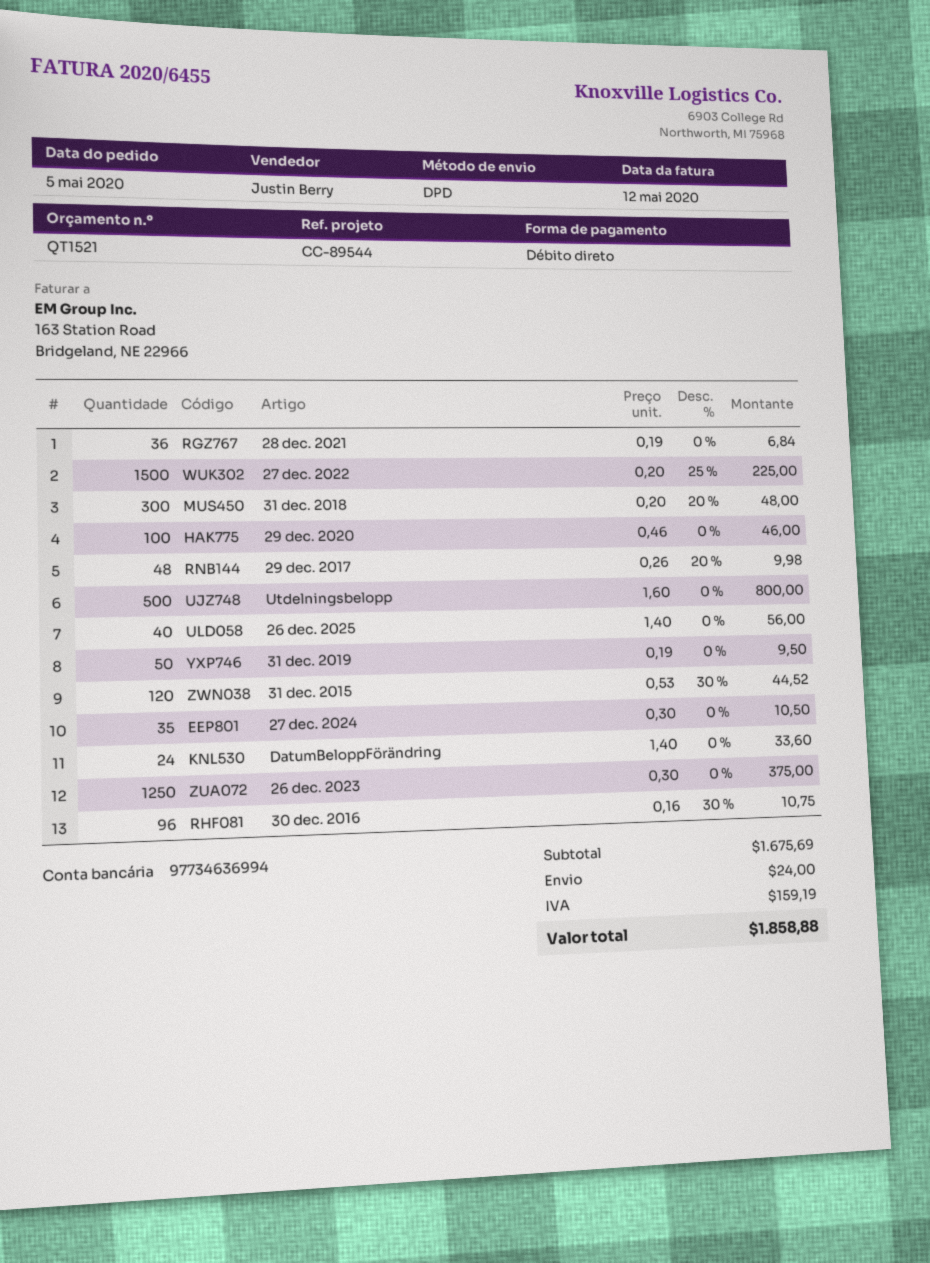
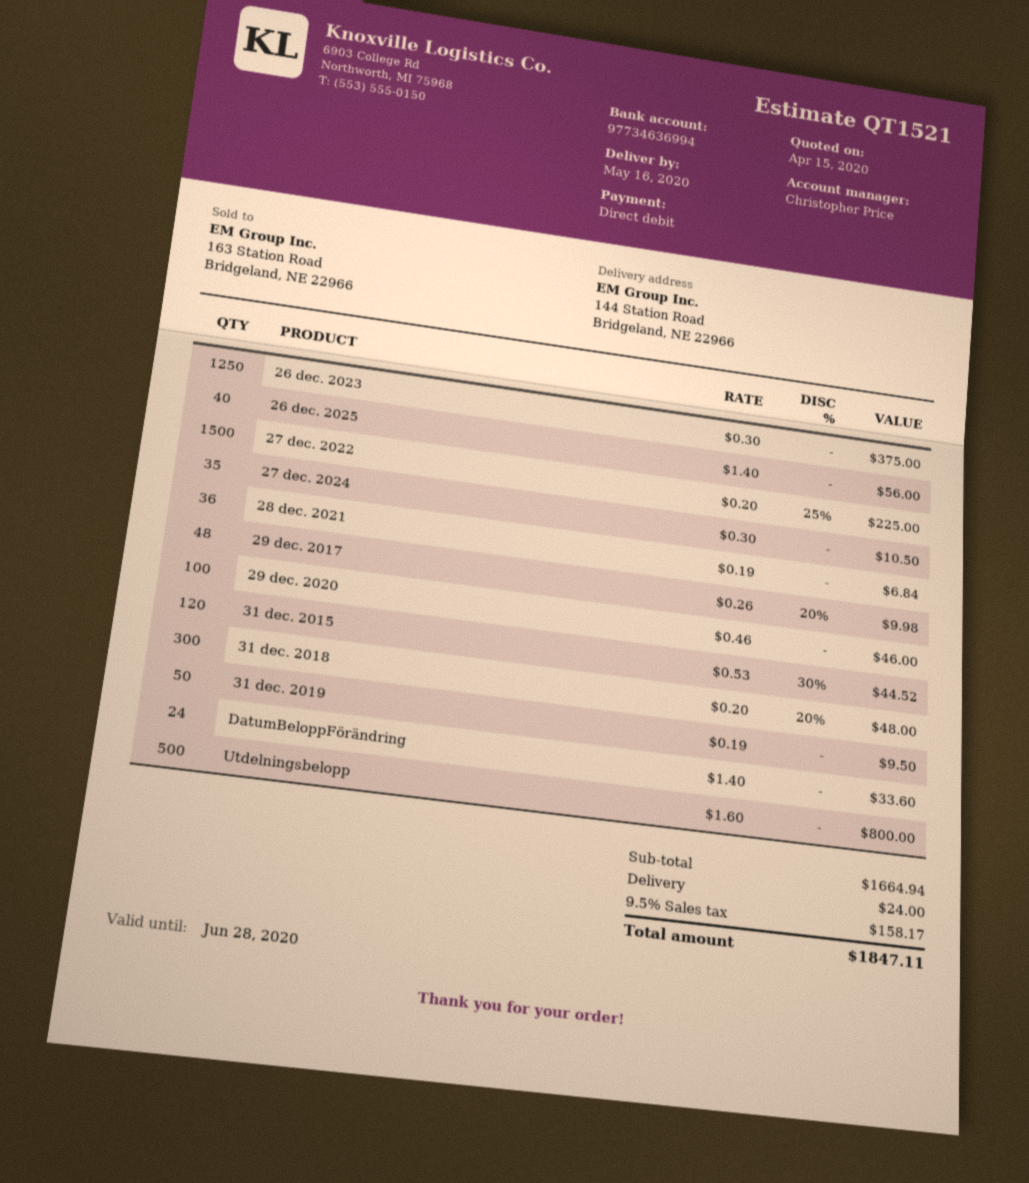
sales rep: Justin Berry -> Christopher Price
30 dec. 2016: 96 x 0.16 - 30% = 10.75 -> none
subtotal: 1675.69 -> 1664.94
tax: 159.19 -> 158.17
total: 1858.88 -> 1847.11

